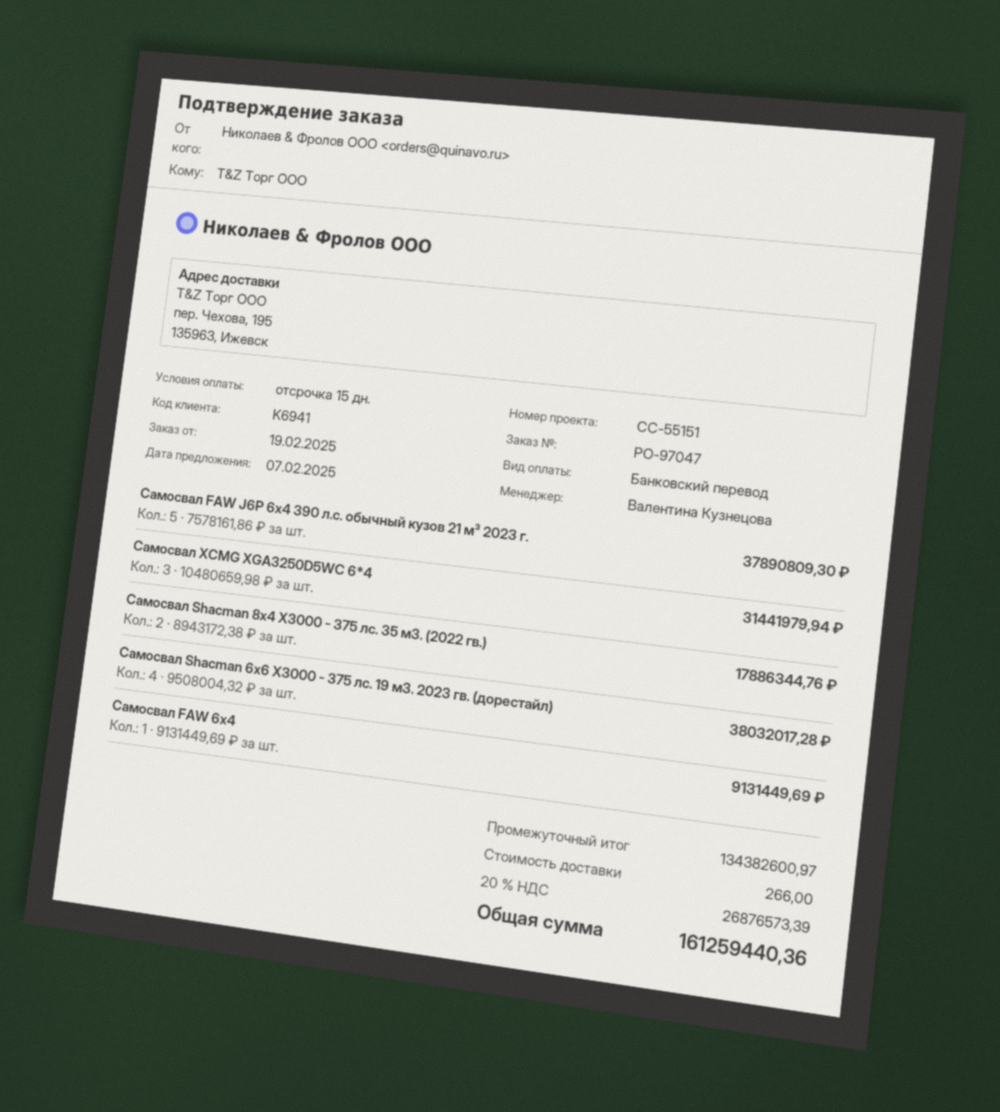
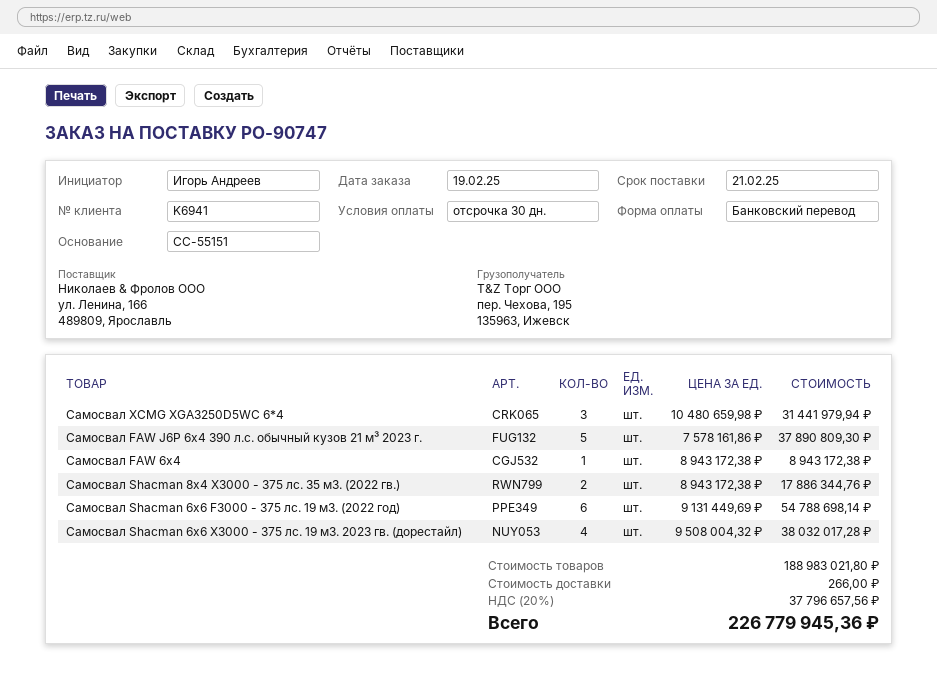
order number: PO-97047 -> PO-90747
payment terms: 15 days -> 30 days
Самосвал FAW 6х4: 1 x 9131449.69 = 9131449.69 -> 1 x 8943172.38 = 8943172.38
Самосвал Shacman 6х6 F3000 - 375 лс. 19 м3. (2022 год): none -> 6 x 9131449.69 = 54788698.14
subtotal: 134382600.97 -> 188983021.80
tax: 20% = 26876573.39 -> 20% = 37796657.56
total: 161259440.36 -> 226779945.36

